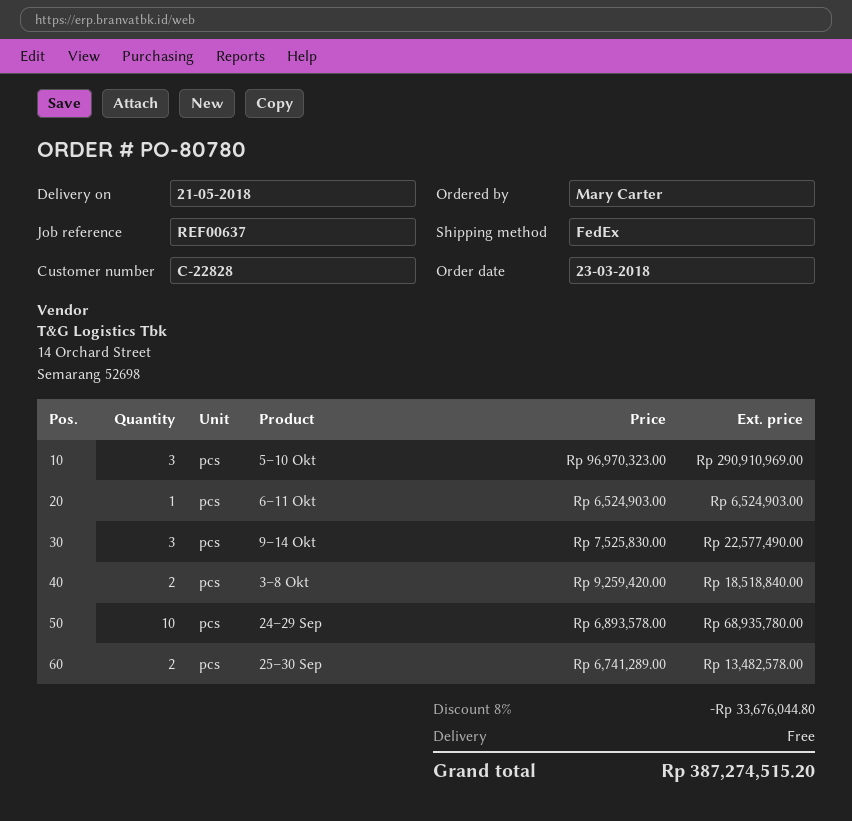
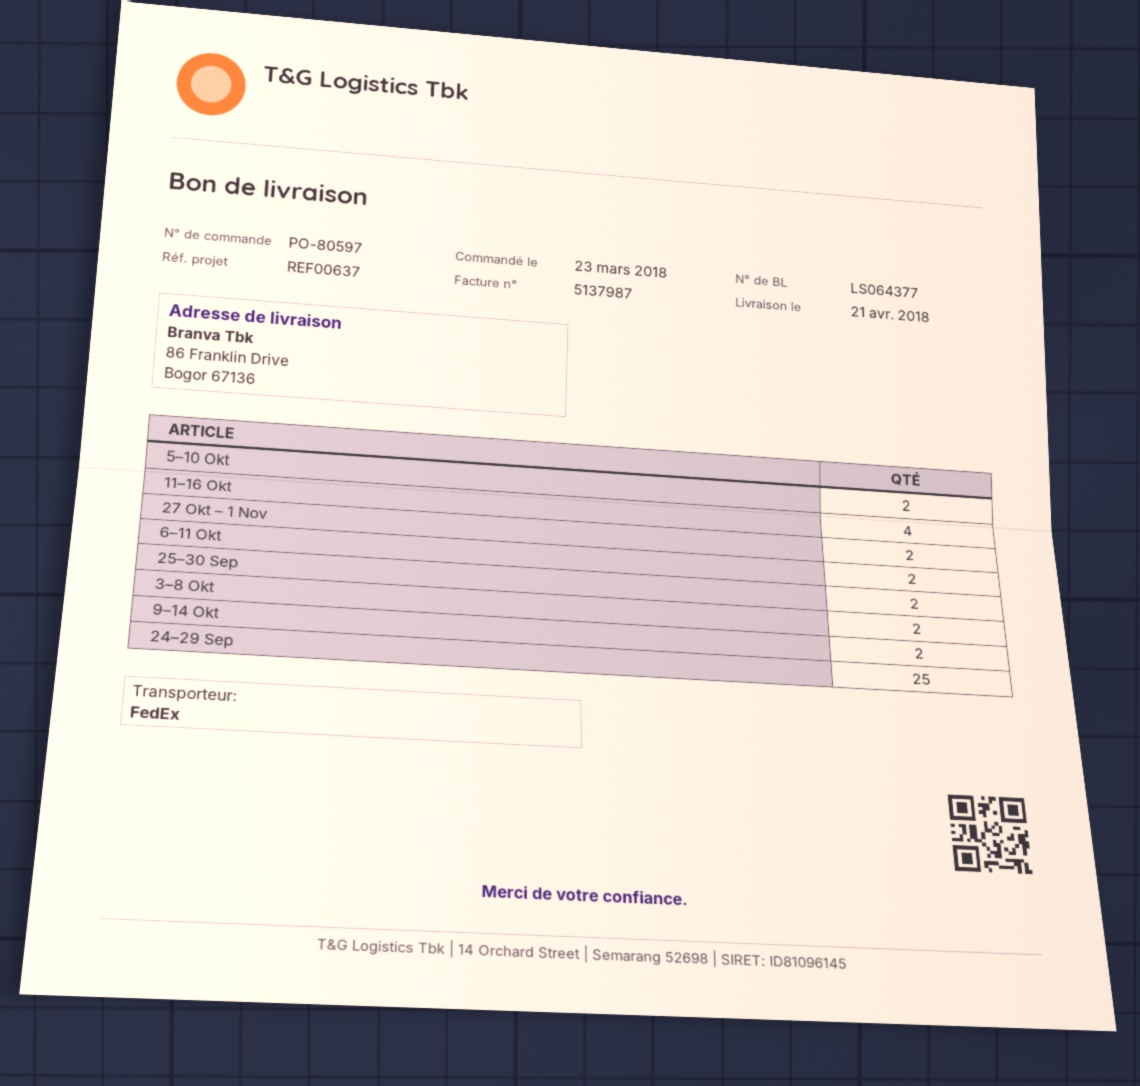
order number: PO-80780 -> PO-80597
delivery date: 2018-05-21 -> 2018-04-21
5–10 Okt: 3 -> 2
6–11 Okt: 1 -> 2
9–14 Okt: 3 -> 2
24–29 Sep: 10 -> 25
11–16 Okt: none -> 4
27 Okt – 1 Nov: none -> 2

